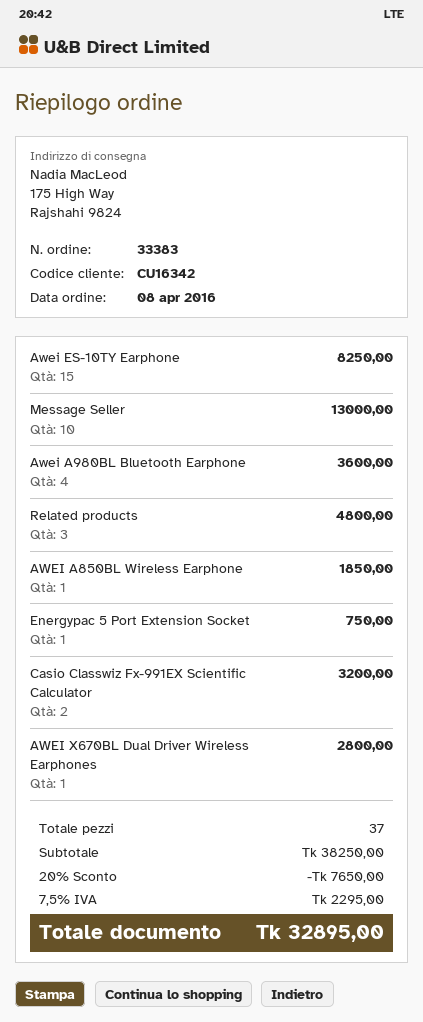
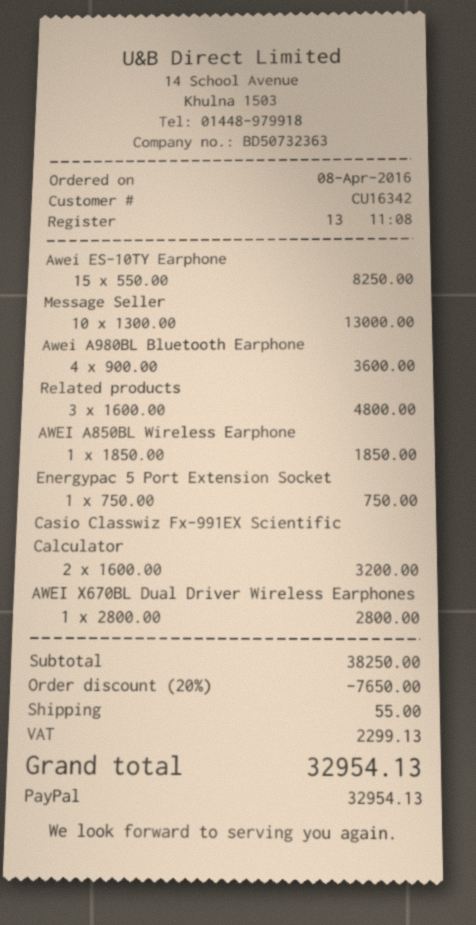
shipping: none -> 55.00
tax: 2295.00 -> 2299.13
total: 32895.00 -> 32954.13

